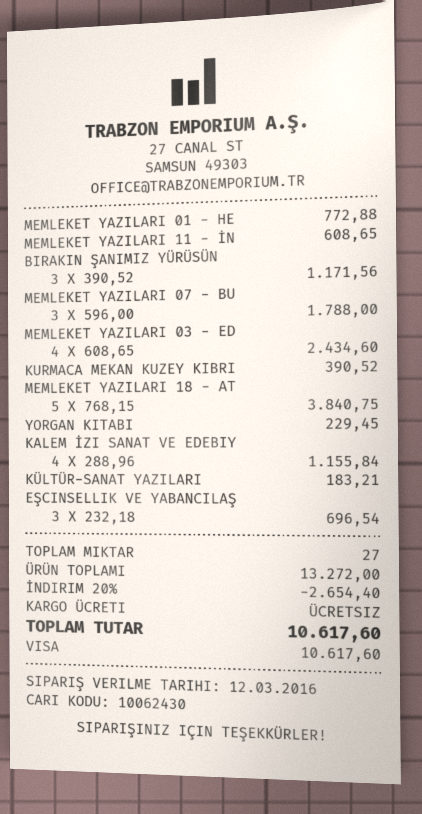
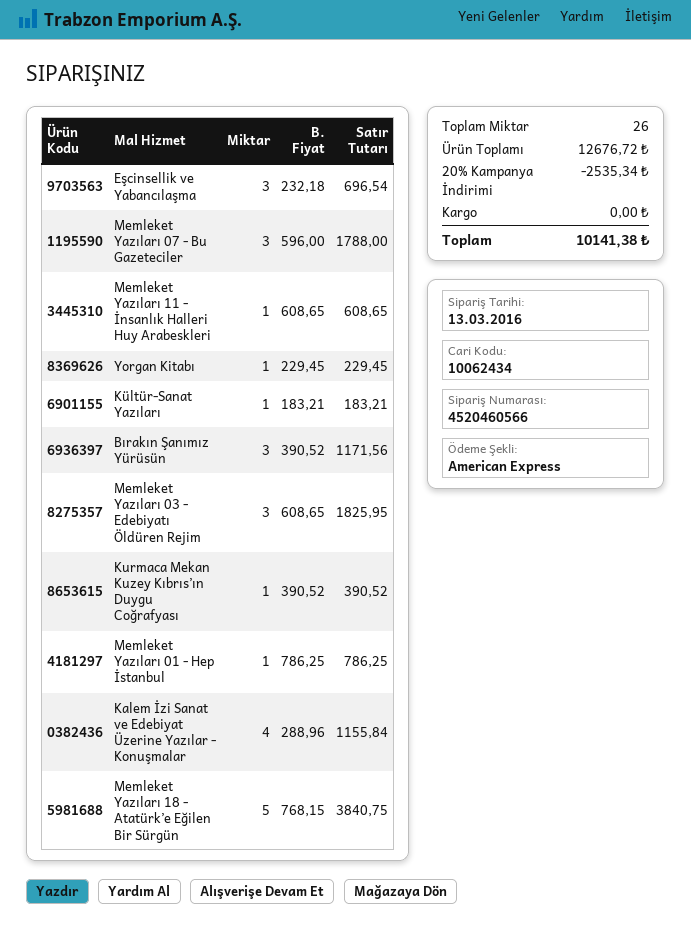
order date: 2016-03-12 -> 2016-03-13
customer number: 10062430 -> 10062434
payment method: Visa -> American Express
MEMLEKET YAZILARI 01 - HE: 1 x 772.88 = 772.88 -> 1 x 786.25 = 786.25
MEMLEKET YAZILARI 03 - ED: 4 x 608.65 = 2434.60 -> 3 x 608.65 = 1825.95
total quantity: 27 -> 26
subtotal: 13272.00 -> 12676.72
discount: 20% = 2654.40 -> 20% = 2535.34
total: 10617.60 -> 10141.38

